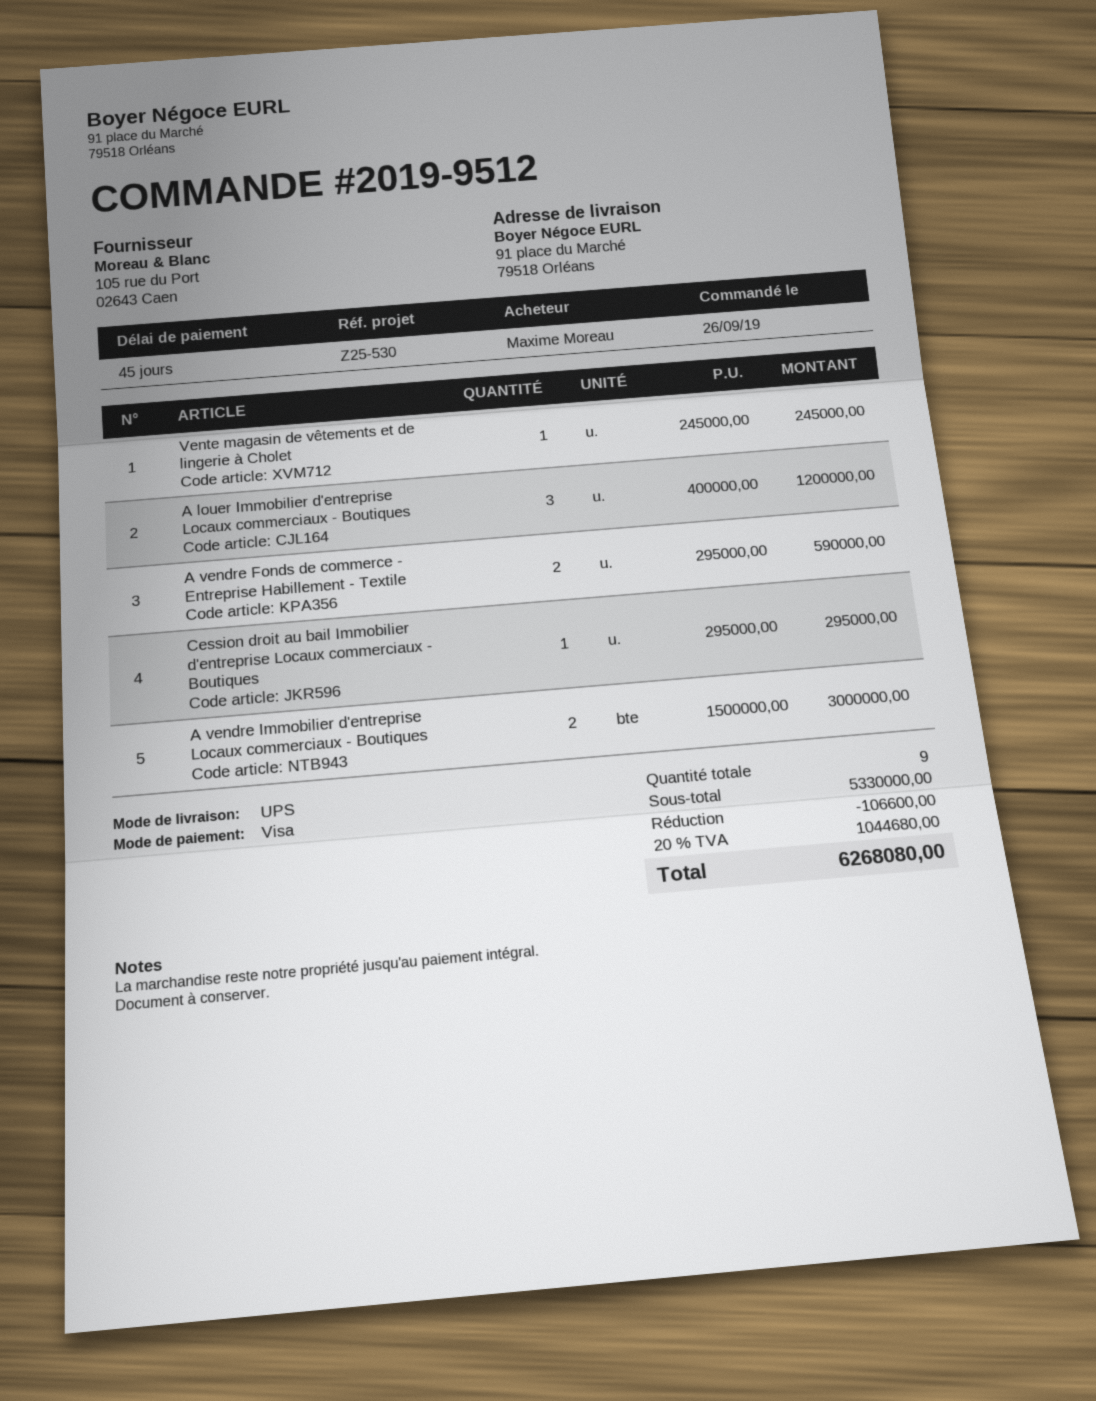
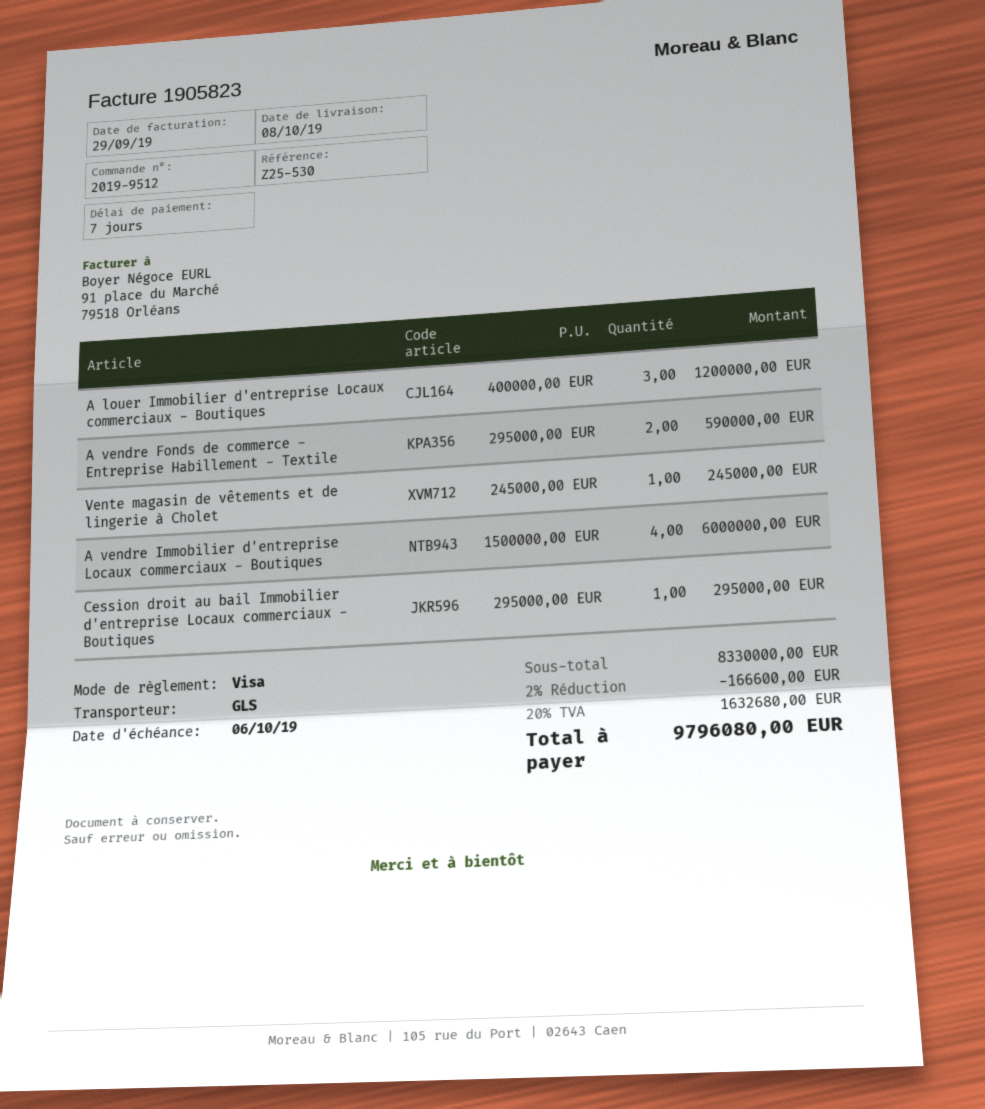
payment terms: 45 days -> 7 days
shipping method: UPS -> GLS
A vendre Immobilier d'entreprise Locaux commerciaux - Boutiques: 2 x 1500000.00 = 3000000.00 -> 4 x 1500000.00 = 6000000.00
subtotal: 5330000.00 -> 8330000.00
discount: 106600.00 -> 166600.00
tax: 20% = 1044680.00 -> 20% = 1632680.00
total: 6268080.00 -> 9796080.00

